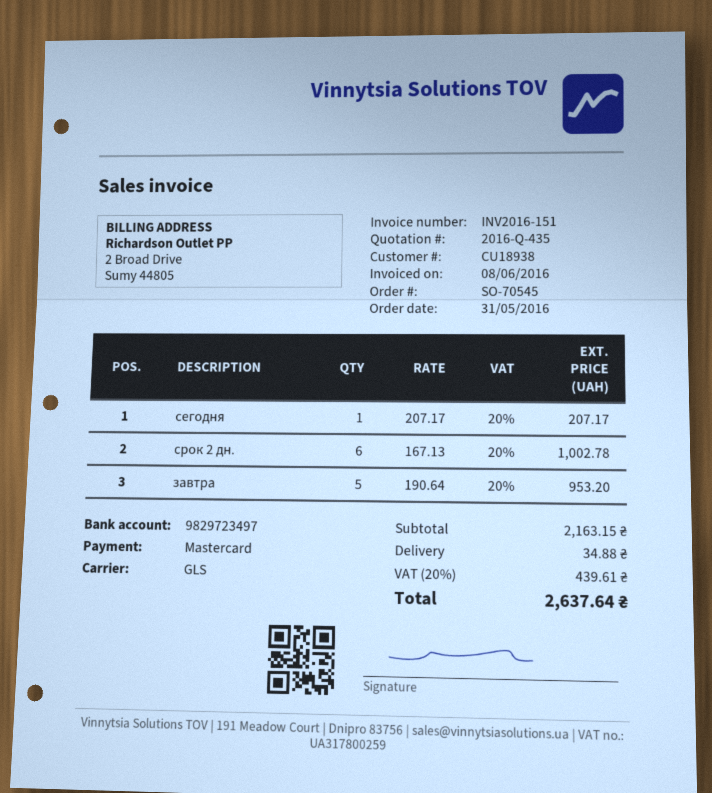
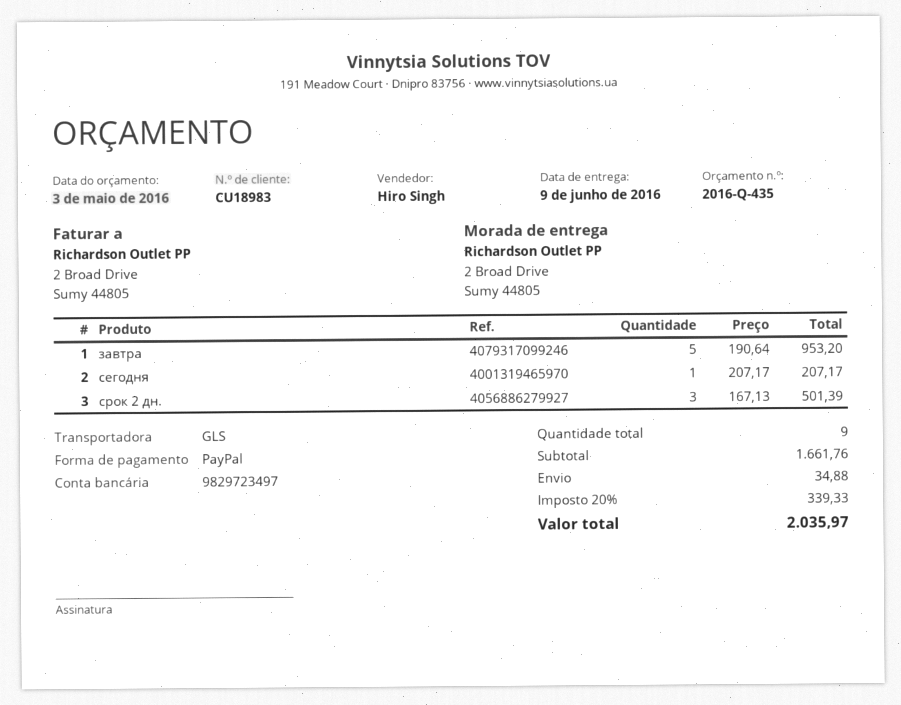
customer number: CU18938 -> CU18983
payment method: Mastercard -> PayPal
срок 2 дн.: 6 x 167.13 = 1002.78 -> 3 x 167.13 = 501.39
subtotal: 2163.15 -> 1661.76
tax: 20% = 439.61 -> 20% = 339.33
total: 2637.64 -> 2035.97

